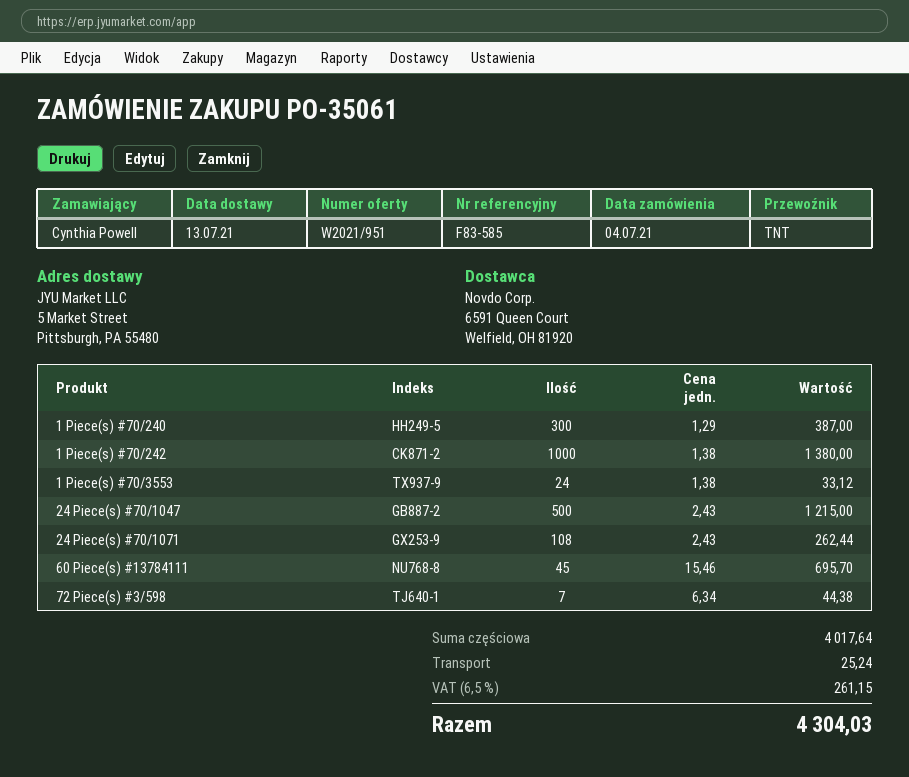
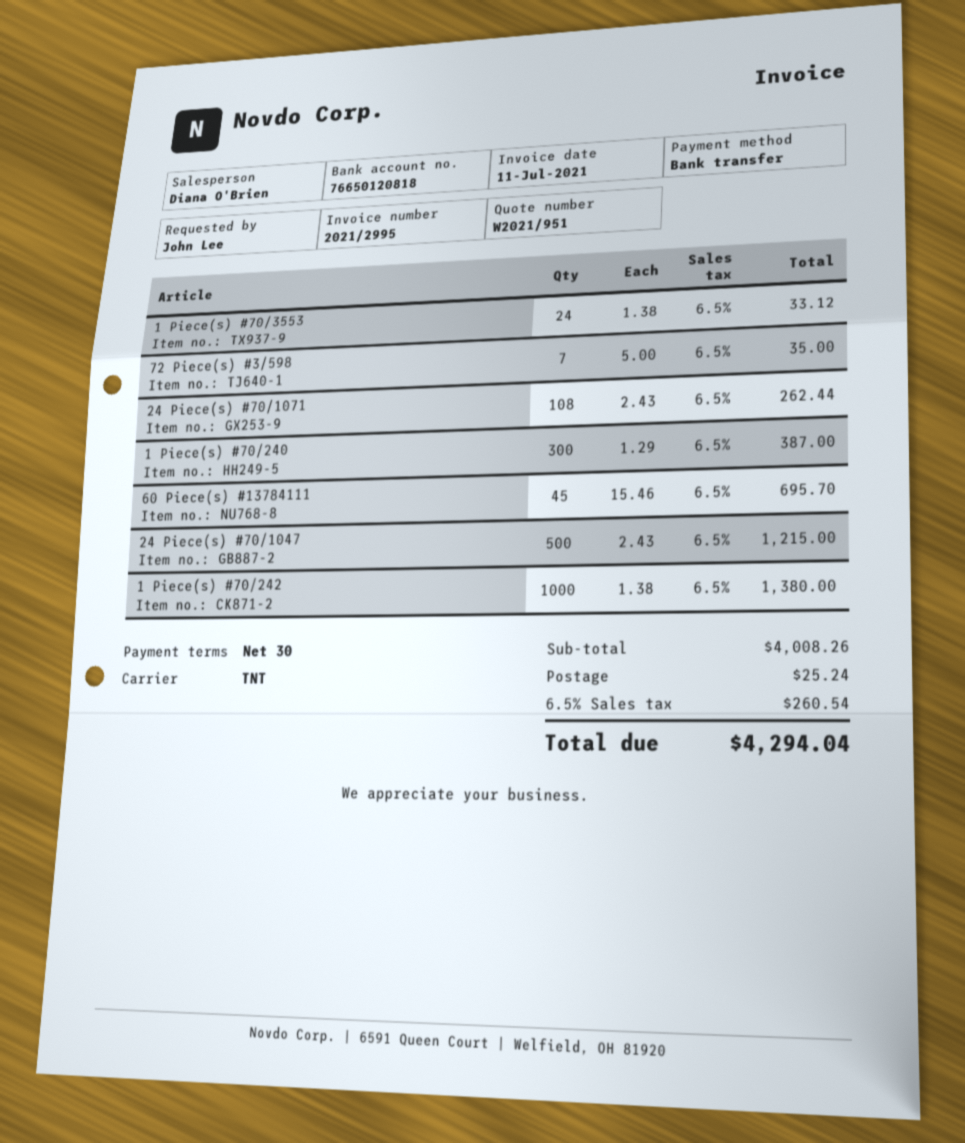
ordered by: Cynthia Powell -> John Lee
72 Piece(s) #3/598: 7 x 6.34 = 44.38 -> 7 x 5.00 = 35.00
subtotal: 4017.64 -> 4008.26
tax: 6.5% = 261.15 -> 6.5% = 260.54
total: 4304.03 -> 4294.04

